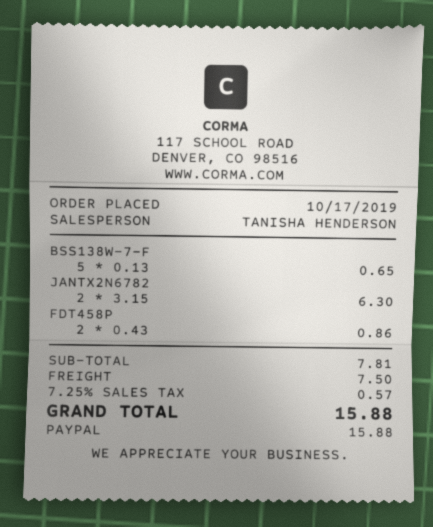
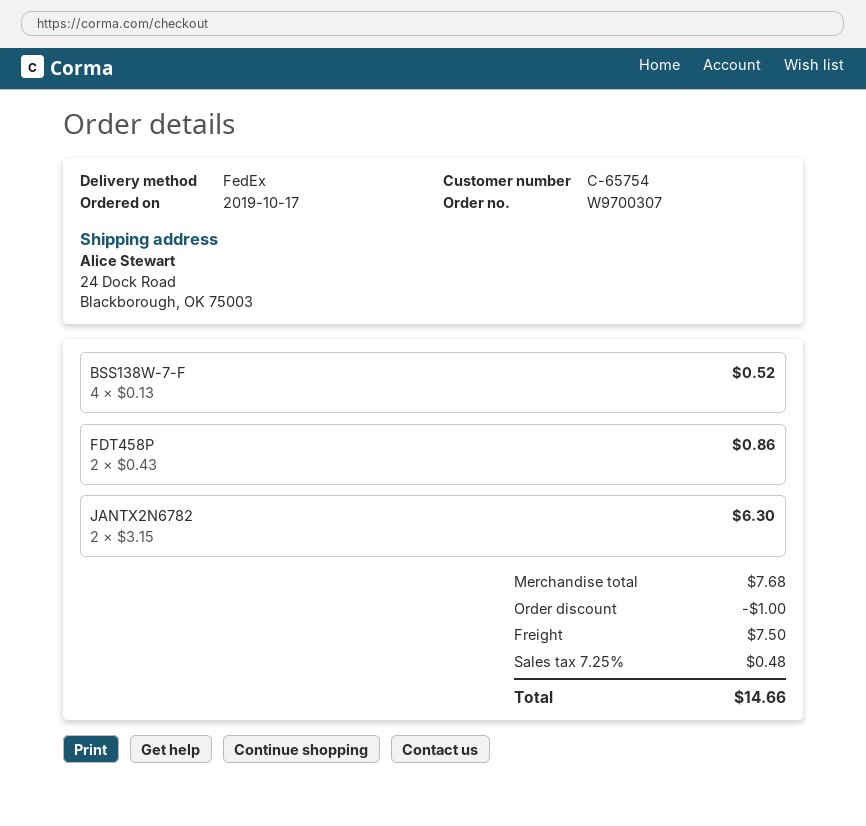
BSS138W-7-F: 5 x 0.13 = 0.65 -> 4 x 0.13 = 0.52
subtotal: 7.81 -> 7.68
discount: none -> 1.00
tax: 7.25% = 0.57 -> 7.25% = 0.48
total: 15.88 -> 14.66

